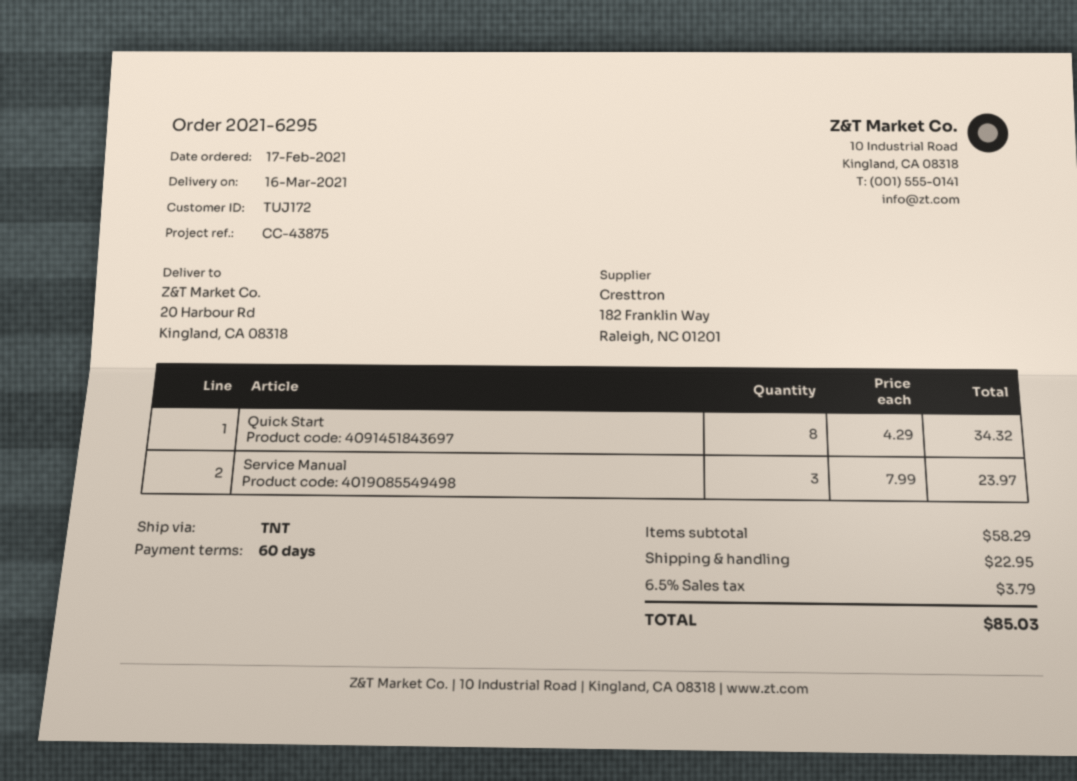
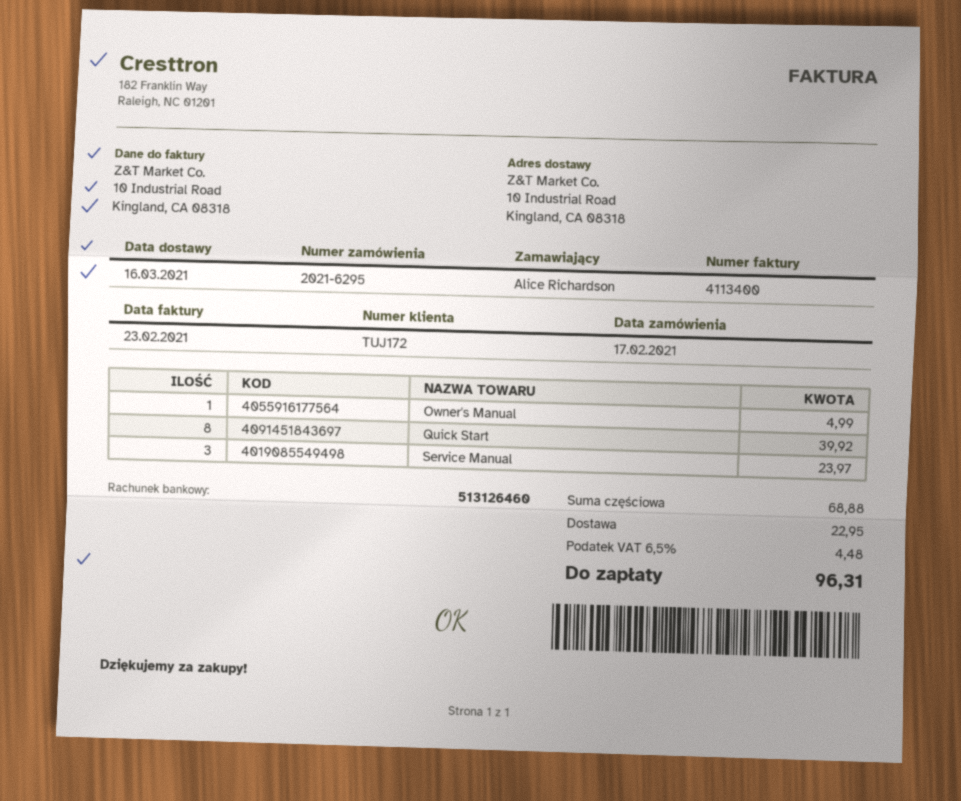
ship to: 20 Harbour Rd, Kingland, CA 08318 -> 10 Industrial Road, Kingland, CA 08318
Quick Start: 8 for 34.32 -> 8 for 39.92
Owner's Manual: none -> 1 for 4.99
subtotal: 58.29 -> 68.88
tax: 6.5% = 3.79 -> 6.5% = 4.48
total: 85.03 -> 96.31

